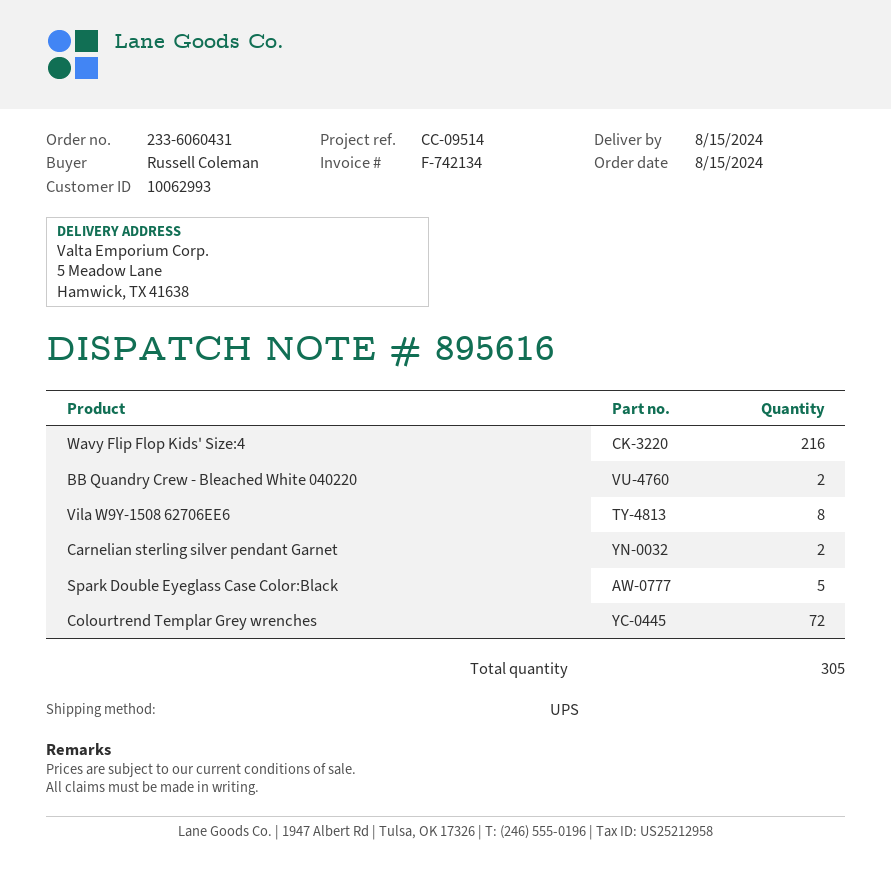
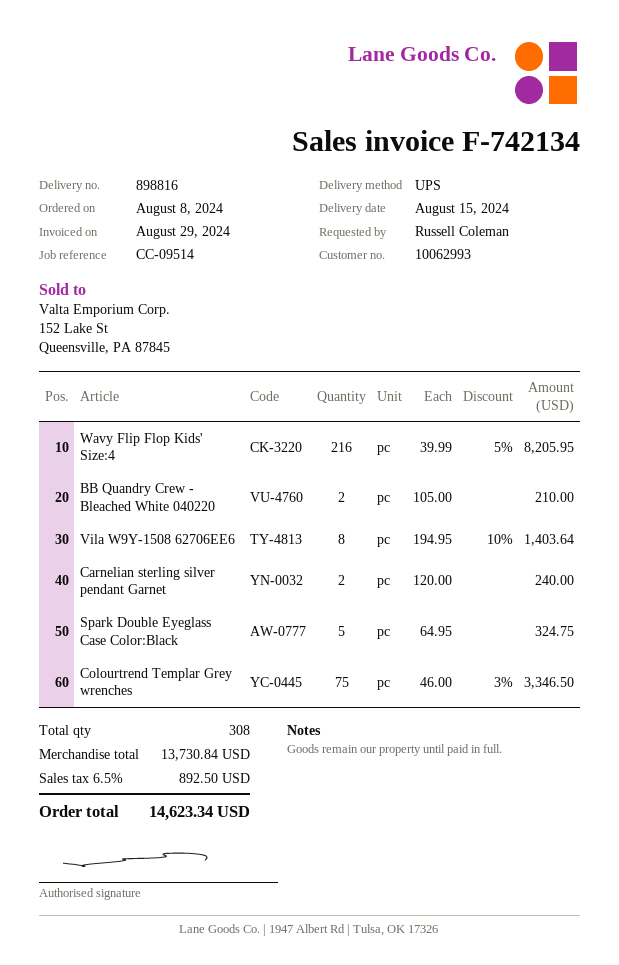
order date: 2024-08-15 -> 2024-08-08
delivery note number: 895616 -> 898816
Colourtrend Templar Grey wrenches: 72 -> 75
total quantity: 305 -> 308

